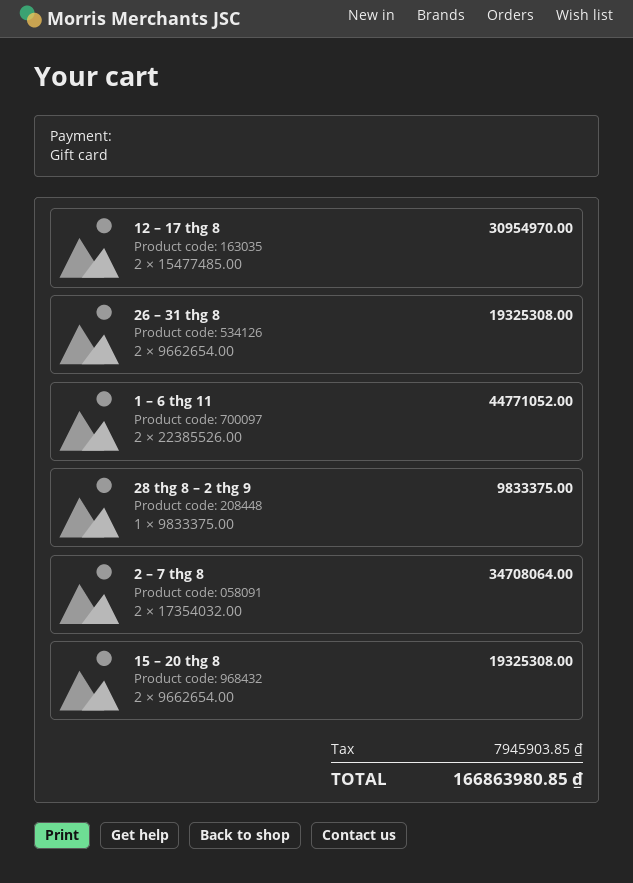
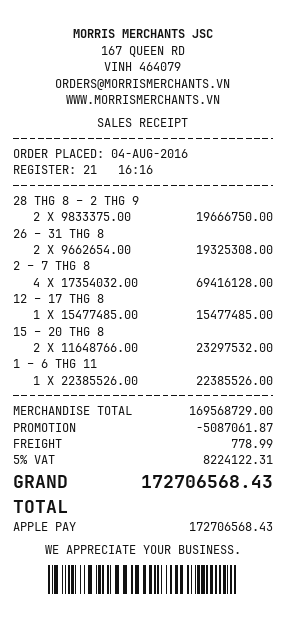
payment method: gift card -> Apple Pay
12 – 17 thg 8: 2 x 15477485.00 = 30954970.00 -> 1 x 15477485.00 = 15477485.00
1 – 6 thg 11: 2 x 22385526.00 = 44771052.00 -> 1 x 22385526.00 = 22385526.00
28 thg 8 – 2 thg 9: 1 x 9833375.00 = 9833375.00 -> 2 x 9833375.00 = 19666750.00
2 – 7 thg 8: 2 x 17354032.00 = 34708064.00 -> 4 x 17354032.00 = 69416128.00
15 – 20 thg 8: 2 x 9662654.00 = 19325308.00 -> 2 x 11648766.00 = 23297532.00
discount: none -> 5087061.87
shipping: none -> 778.99
tax: 7945903.85 -> 8224122.31
total: 166863980.85 -> 172706568.43

